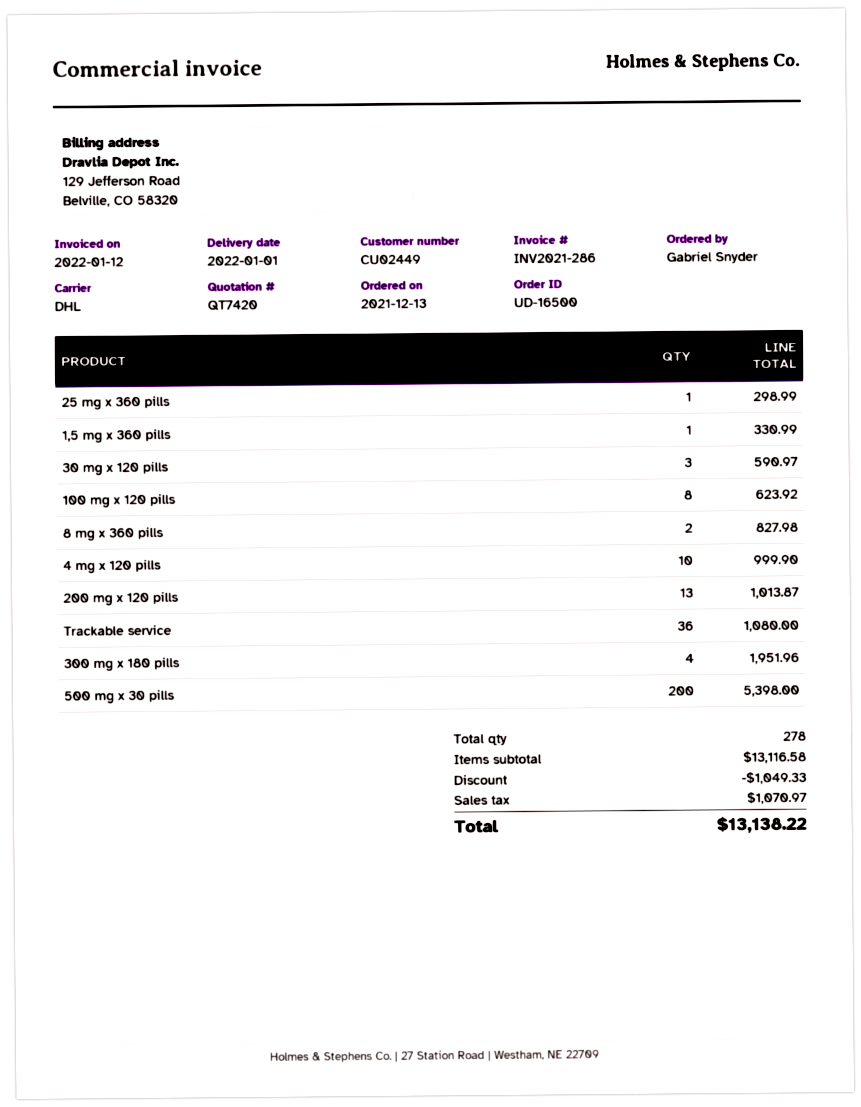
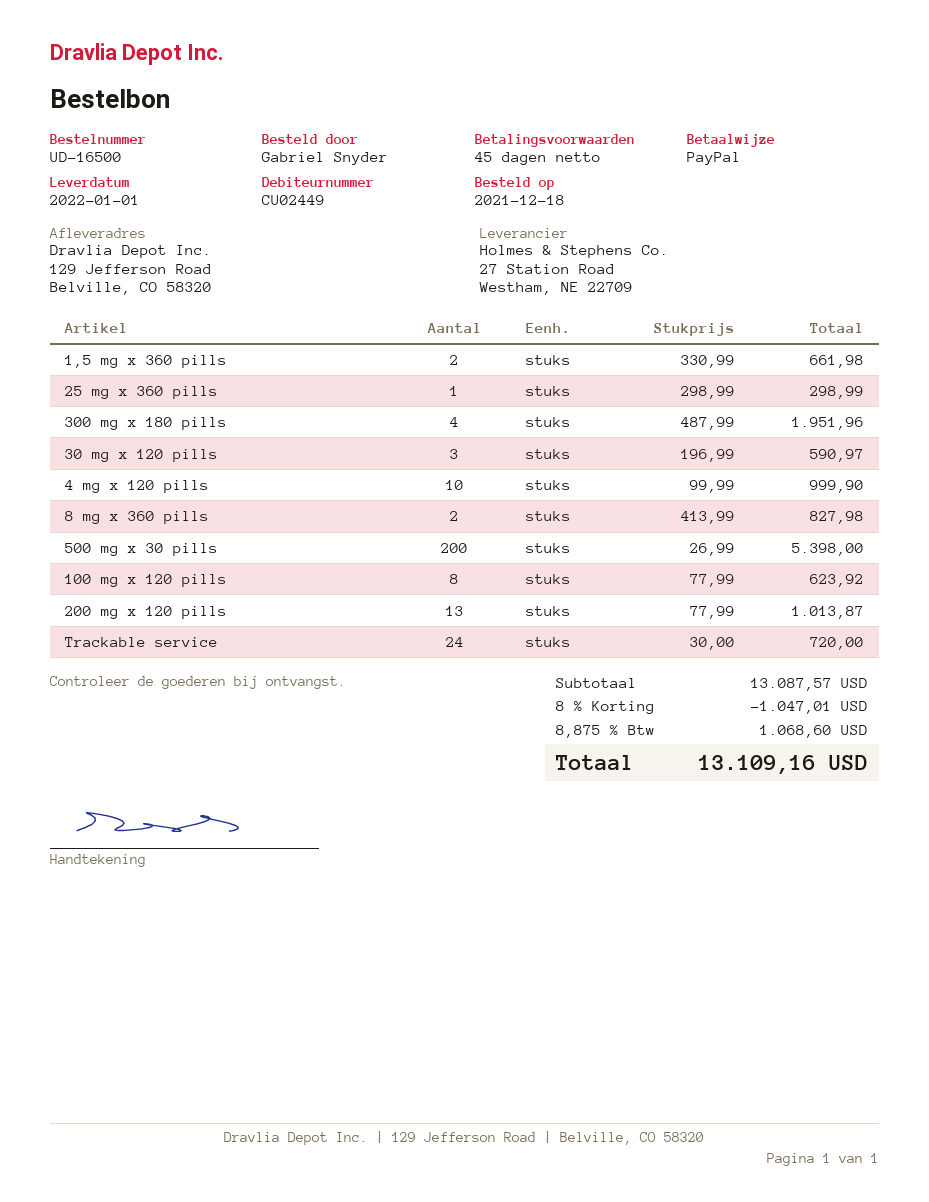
order date: 2021-12-13 -> 2021-12-18
1,5 mg x 360 pills: 1 for 330.99 -> 2 for 661.98
Trackable service: 36 for 1080.00 -> 24 for 720.00
subtotal: 13116.58 -> 13087.57
discount: 1049.33 -> 1047.01
tax: 1070.97 -> 1068.60
total: 13138.22 -> 13109.16

